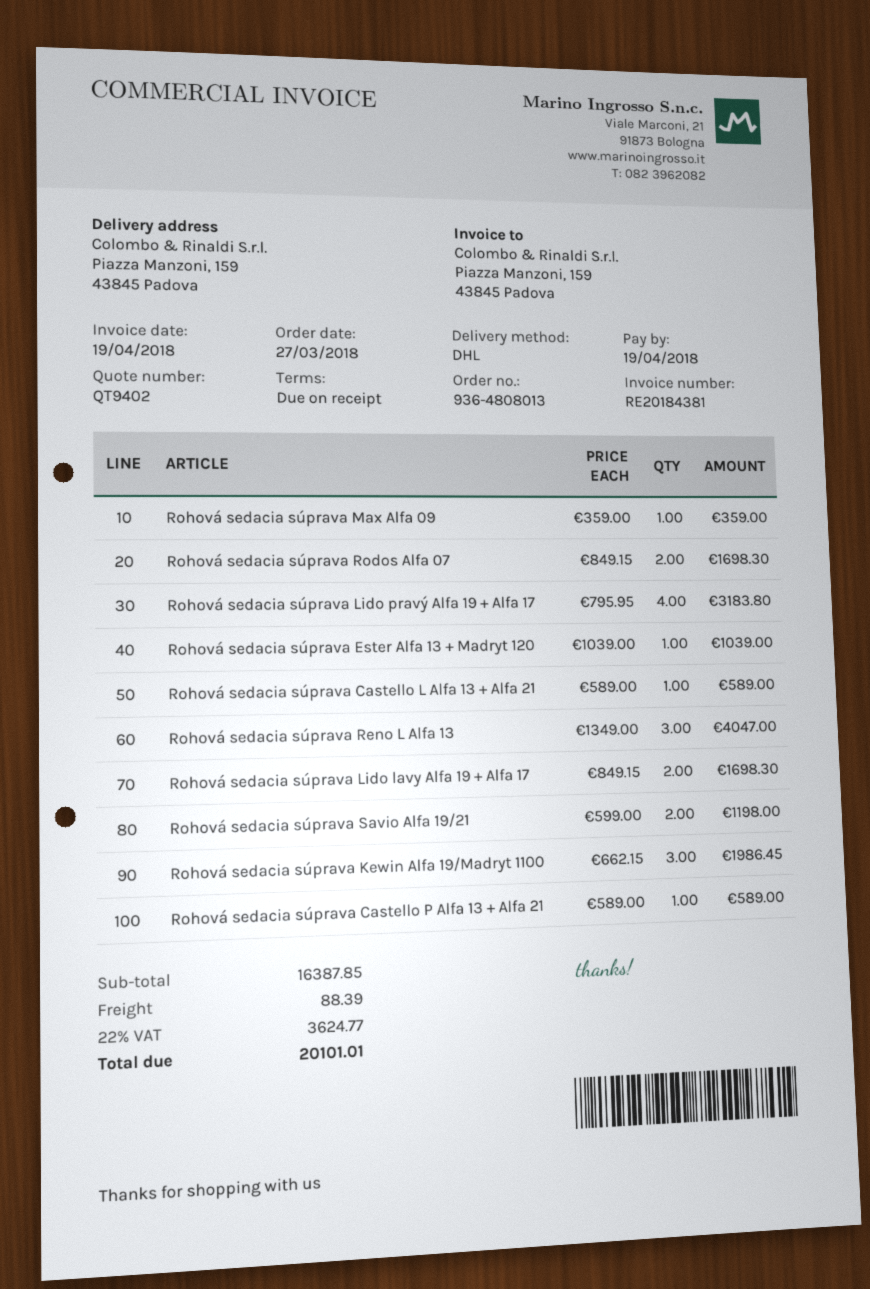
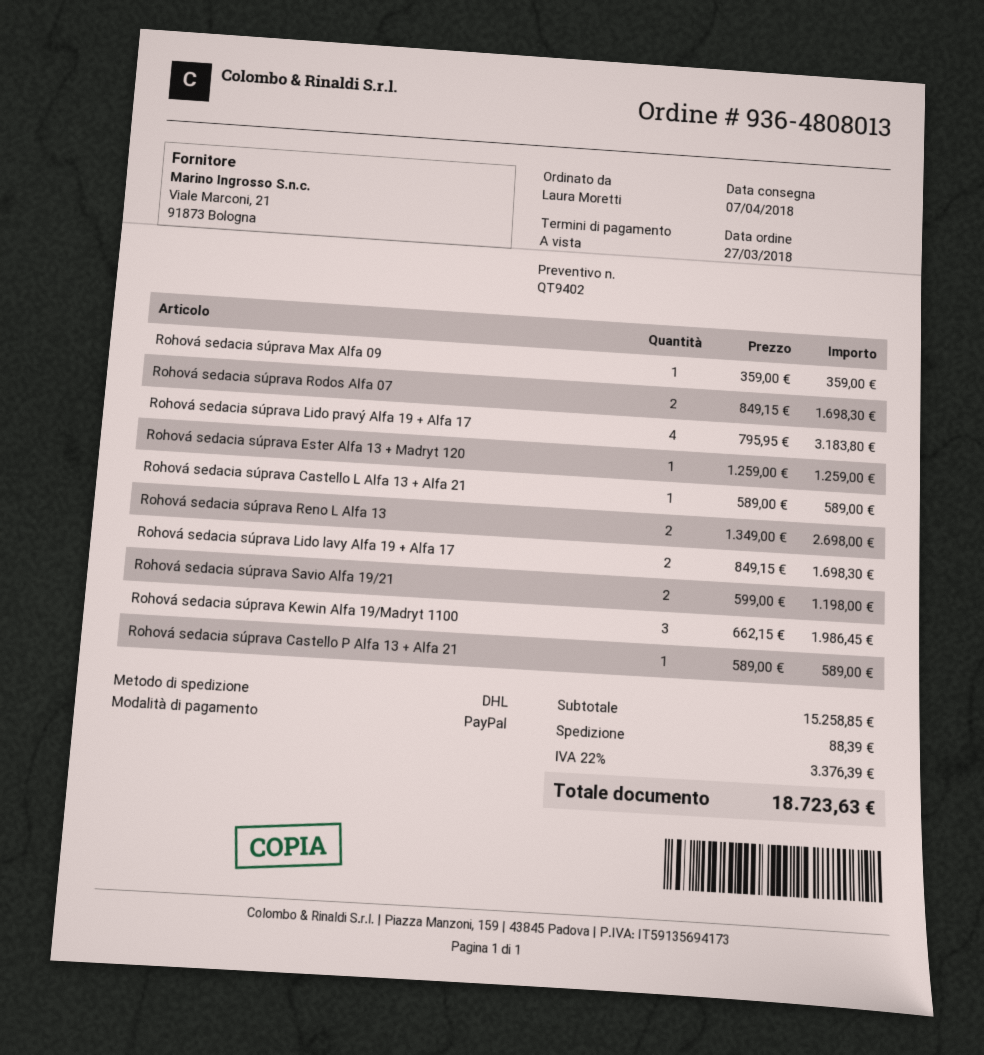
Rohová sedacia súprava Ester Alfa 13 + Madryt 120: 1 x 1039.00 = 1039.00 -> 1 x 1259.00 = 1259.00
Rohová sedacia súprava Reno L Alfa 13: 3 x 1349.00 = 4047.00 -> 2 x 1349.00 = 2698.00
subtotal: 16387.85 -> 15258.85
tax: 22% = 3624.77 -> 22% = 3376.39
total: 20101.01 -> 18723.63

